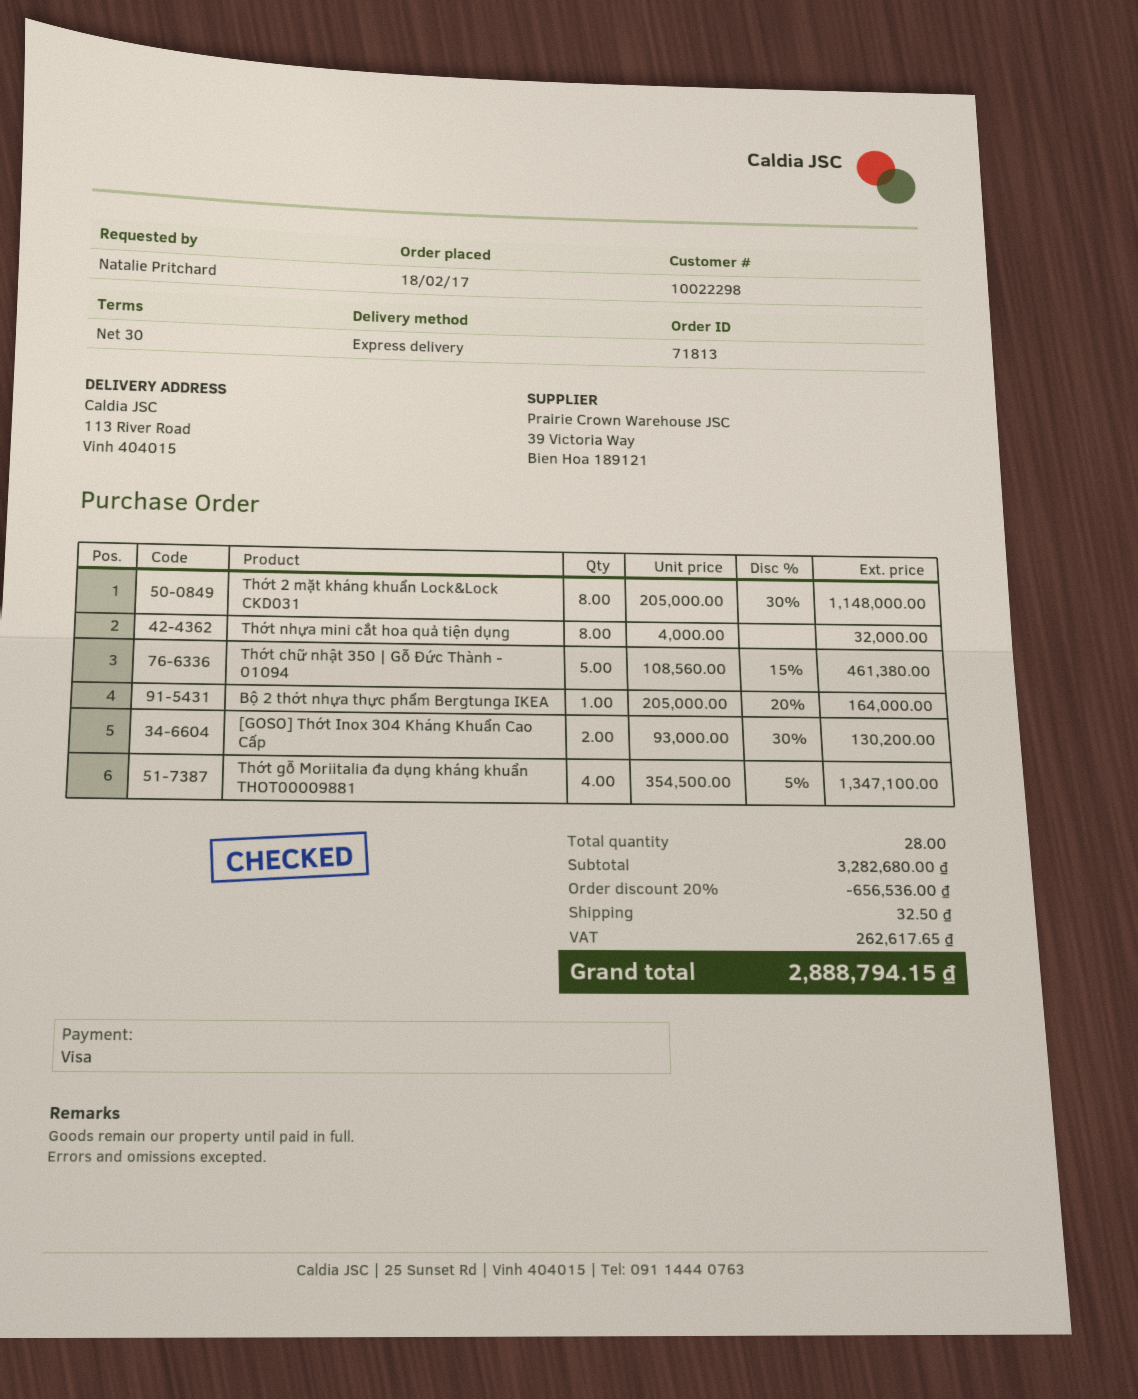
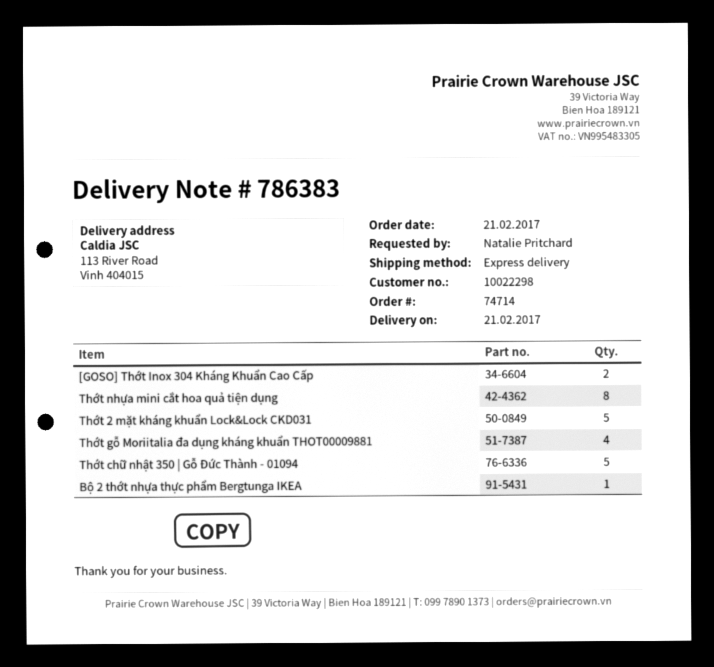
order number: 71813 -> 74714
order date: 2017-02-18 -> 2017-02-21
Thớt 2 mặt kháng khuẩn Lock&Lock CKD031: 8 -> 5

